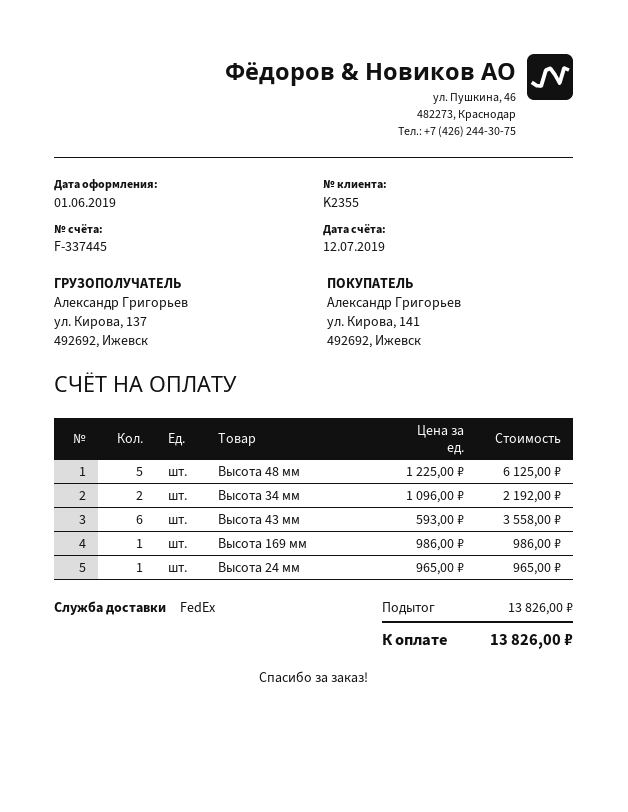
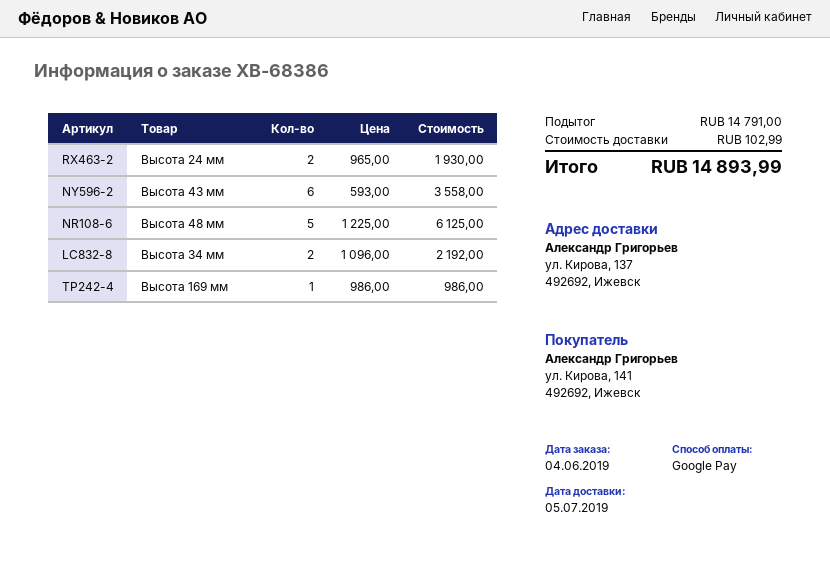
order date: 2019-06-01 -> 2019-06-04
Высота 24 мм: 1 x 965.00 = 965.00 -> 2 x 965.00 = 1930.00
subtotal: 13826.00 -> 14791.00
shipping: none -> 102.99
total: 13826.00 -> 14893.99

